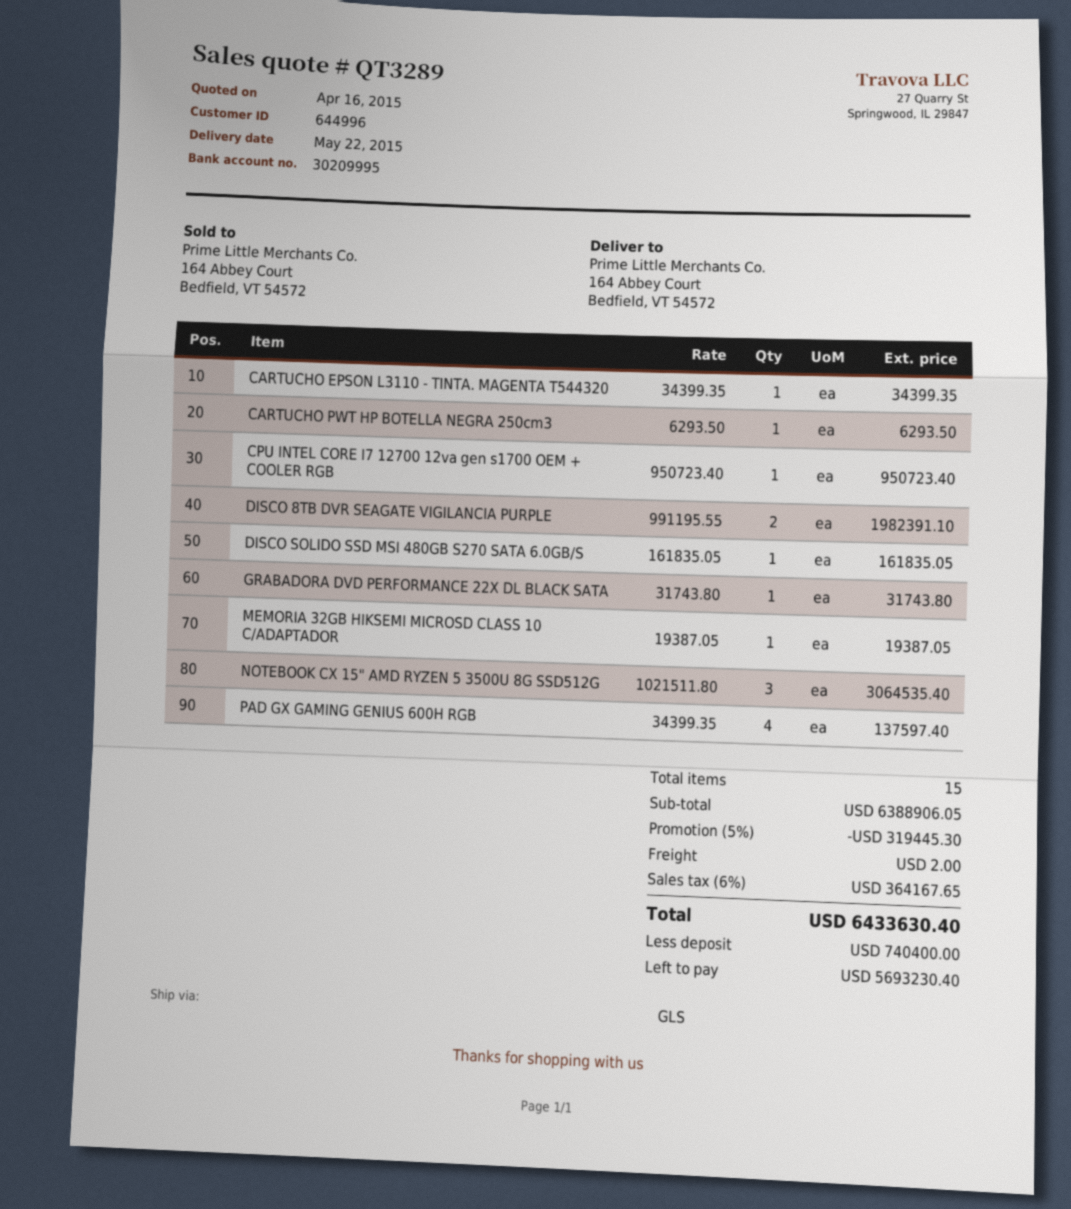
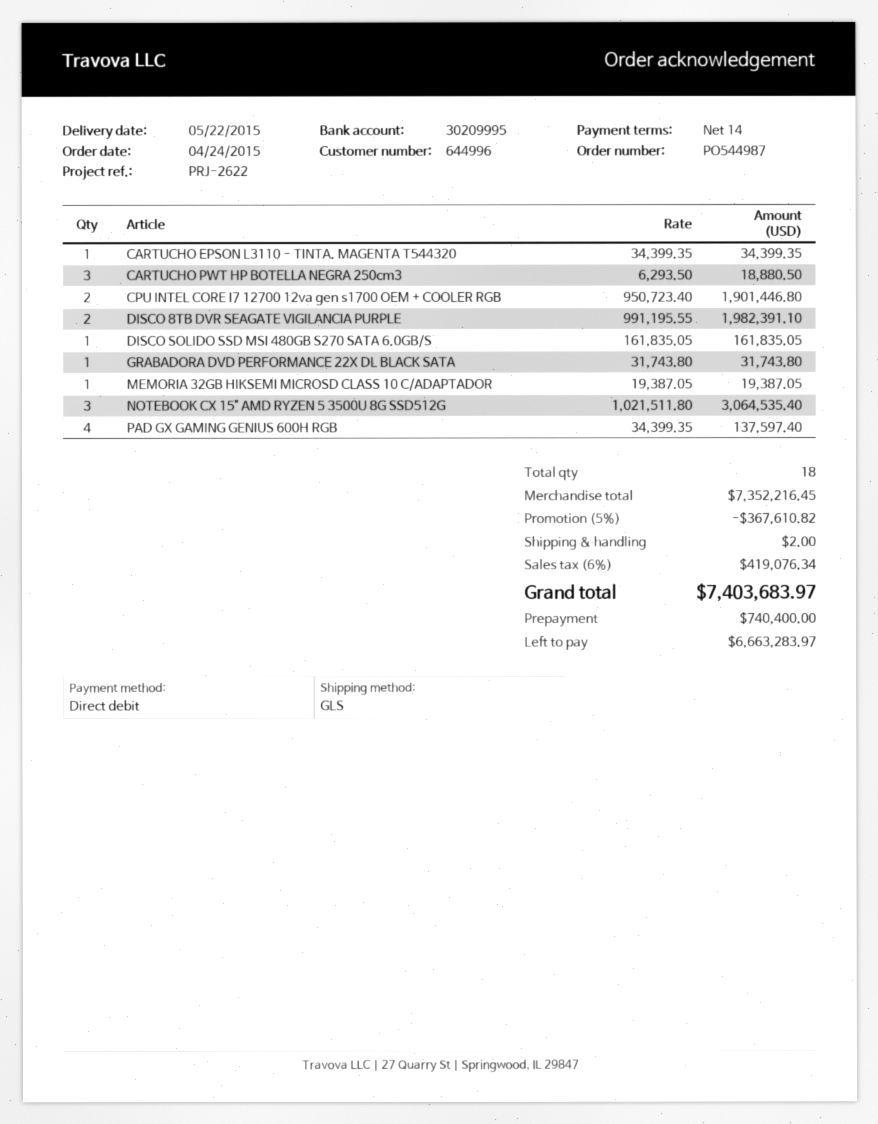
CARTUCHO PWT HP BOTELLA NEGRA 250cm3: 1 x 6293.50 = 6293.50 -> 3 x 6293.50 = 18880.50
CPU INTEL CORE I7 12700 12va gen s1700 OEM + COOLER RGB: 1 x 950723.40 = 950723.40 -> 2 x 950723.40 = 1901446.80
total quantity: 15 -> 18
subtotal: 6388906.05 -> 7352216.45
discount: 5% = 319445.30 -> 5% = 367610.82
tax: 6% = 364167.65 -> 6% = 419076.34
total: 6433630.40 -> 7403683.97
balance: 5693230.40 -> 6663283.97

